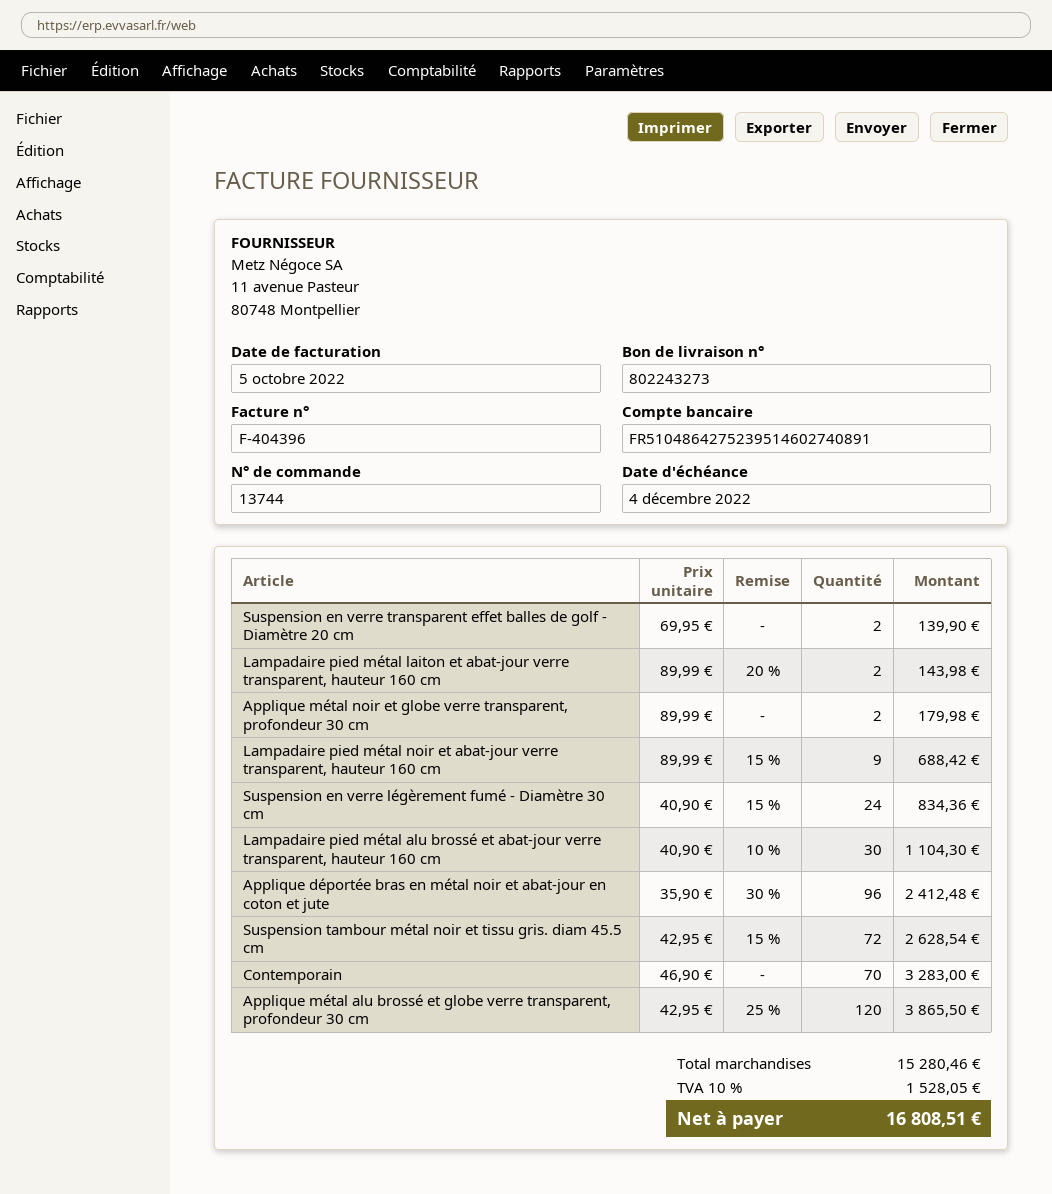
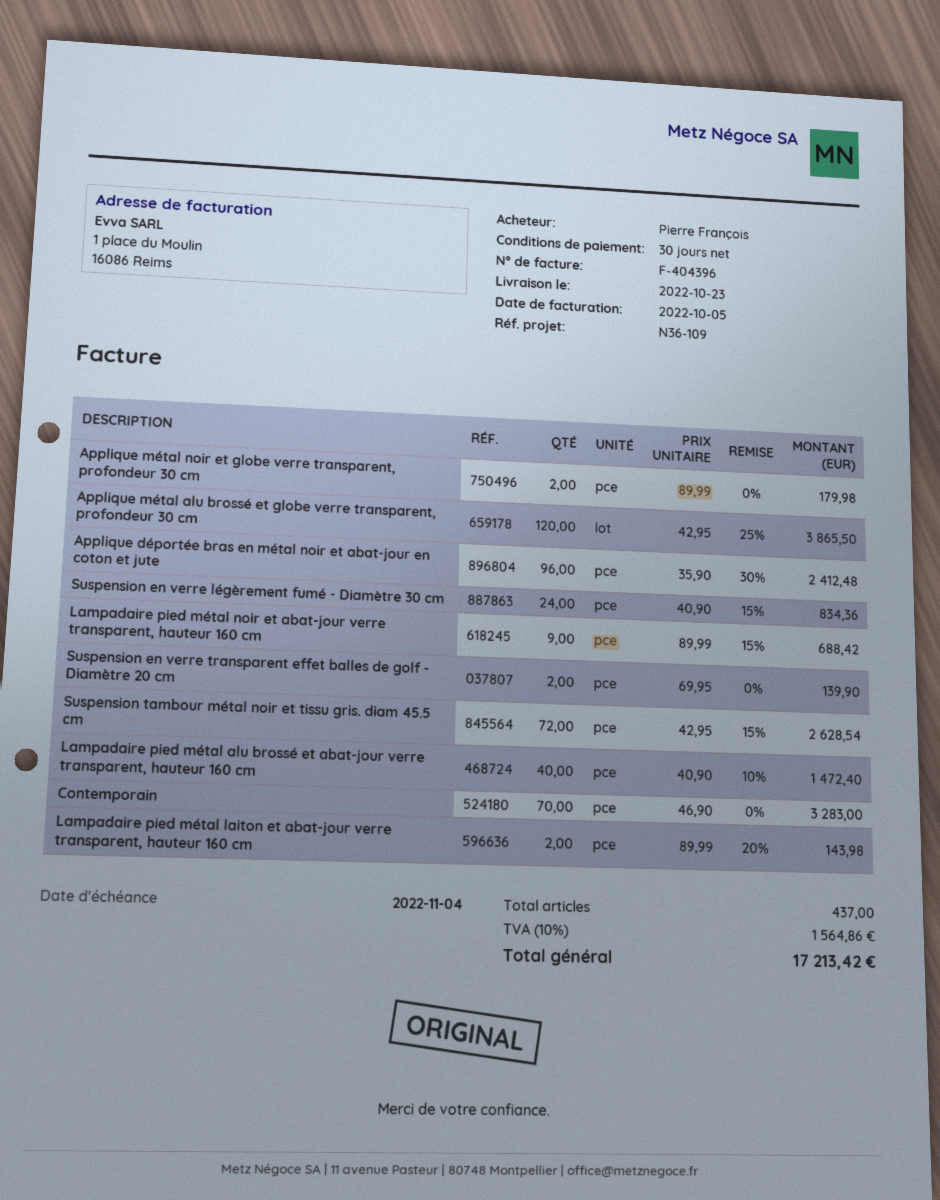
due date: 2022-12-04 -> 2022-11-04
Lampadaire pied métal alu brossé et abat-jour verre transparent, hauteur 160 cm: 30 x 40.90 - 10% = 1104.30 -> 40 x 40.90 - 10% = 1472.40
tax: 10% = 1528.05 -> 10% = 1564.86
total: 16808.51 -> 17213.42

